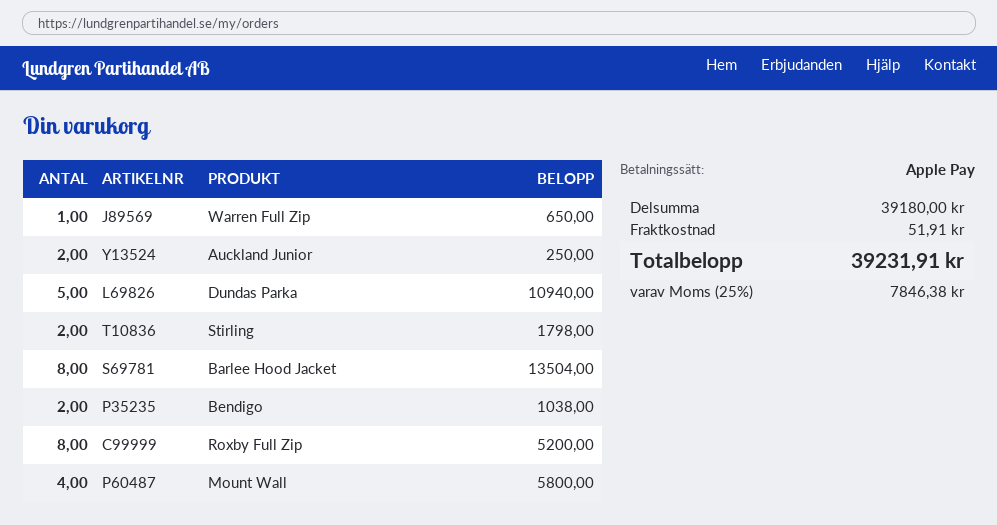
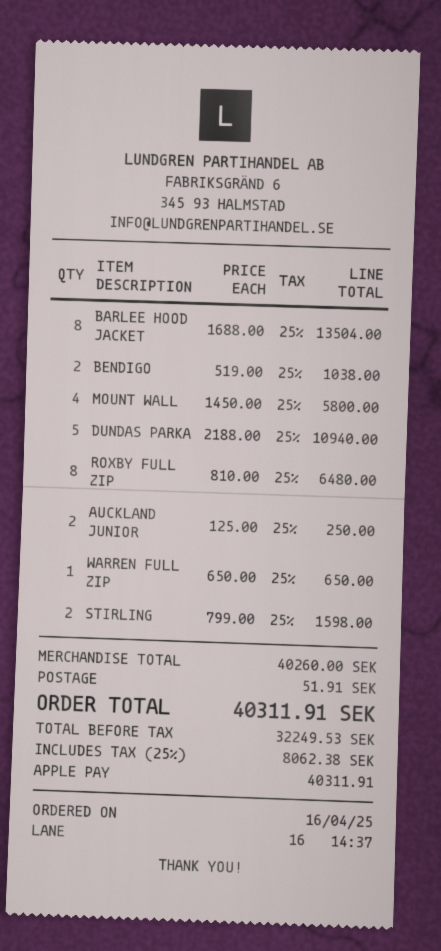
Stirling: 2 for 1798.00 -> 2 for 1598.00
Roxby Full Zip: 8 for 5200.00 -> 8 for 6480.00
subtotal: 39180.00 -> 40260.00
tax: 25% = 7846.38 -> 25% = 8062.38
total: 39231.91 -> 40311.91

